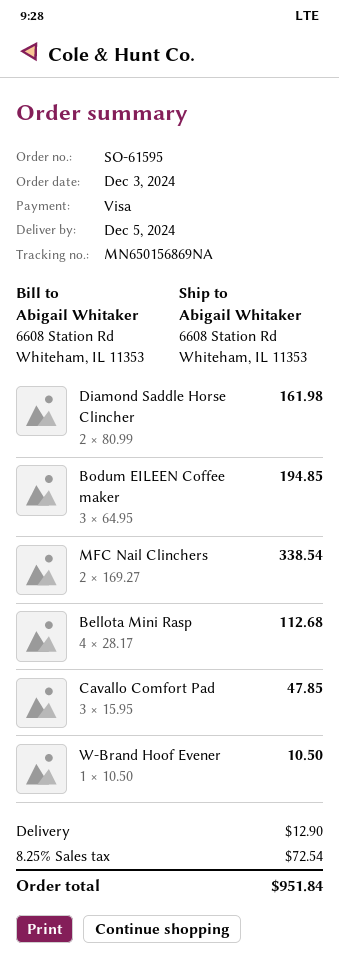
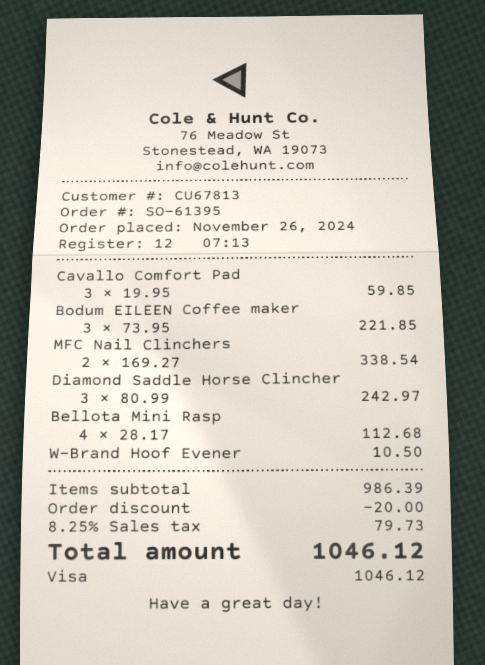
order number: SO-61595 -> SO-61395
order date: 2024-12-03 -> 2024-11-26
Diamond Saddle Horse Clincher: 2 x 80.99 = 161.98 -> 3 x 80.99 = 242.97
Bodum EILEEN Coffee maker: 3 x 64.95 = 194.85 -> 3 x 73.95 = 221.85
Cavallo Comfort Pad: 3 x 15.95 = 47.85 -> 3 x 19.95 = 59.85
discount: none -> 20.00
shipping: 12.90 -> none
tax: 8.25% = 72.54 -> 8.25% = 79.73
total: 951.84 -> 1046.12

